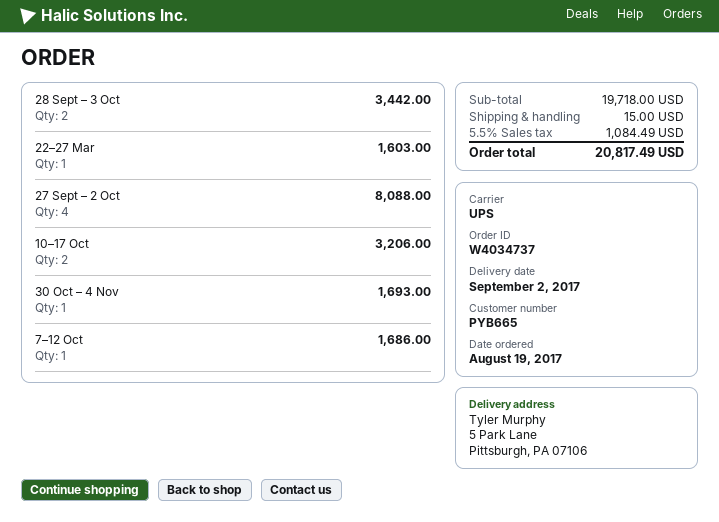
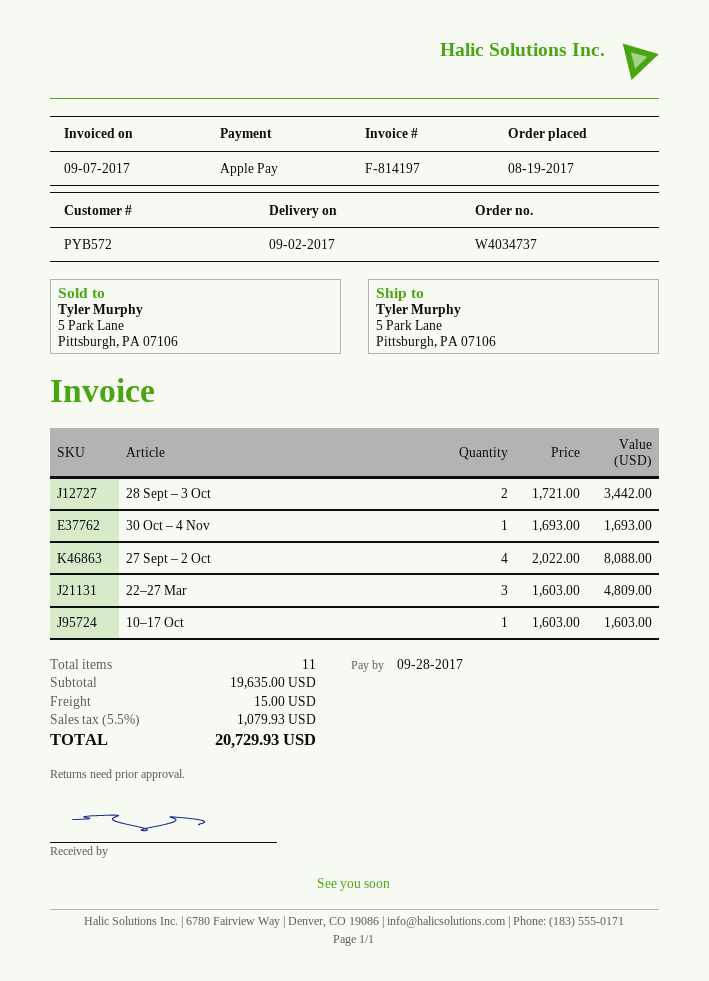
customer number: PYB665 -> PYB572
22–27 Mar: 1 for 1603.00 -> 3 for 4809.00
10–17 Oct: 2 for 3206.00 -> 1 for 1603.00
7–12 Oct: 1 for 1686.00 -> none
subtotal: 19718.00 -> 19635.00
tax: 5.5% = 1084.49 -> 5.5% = 1079.93
total: 20817.49 -> 20729.93

